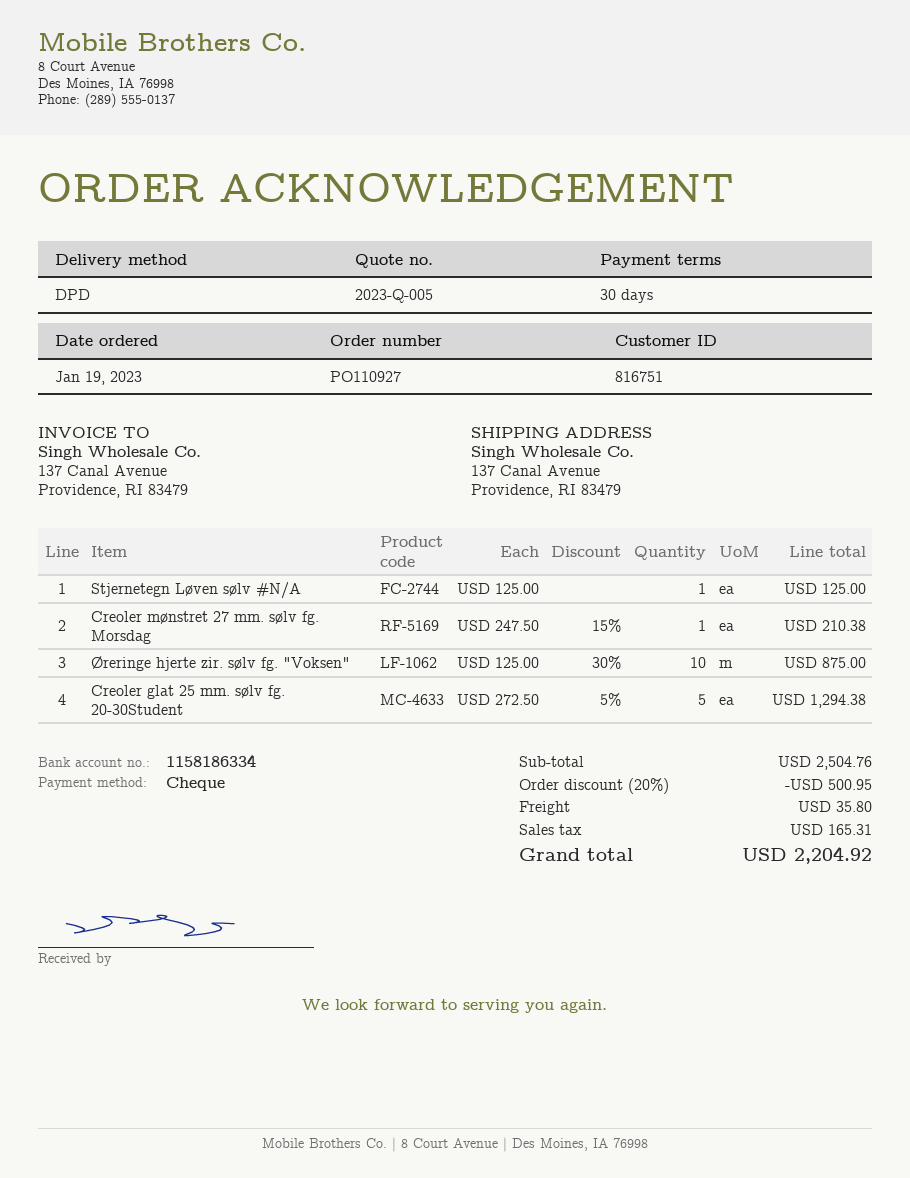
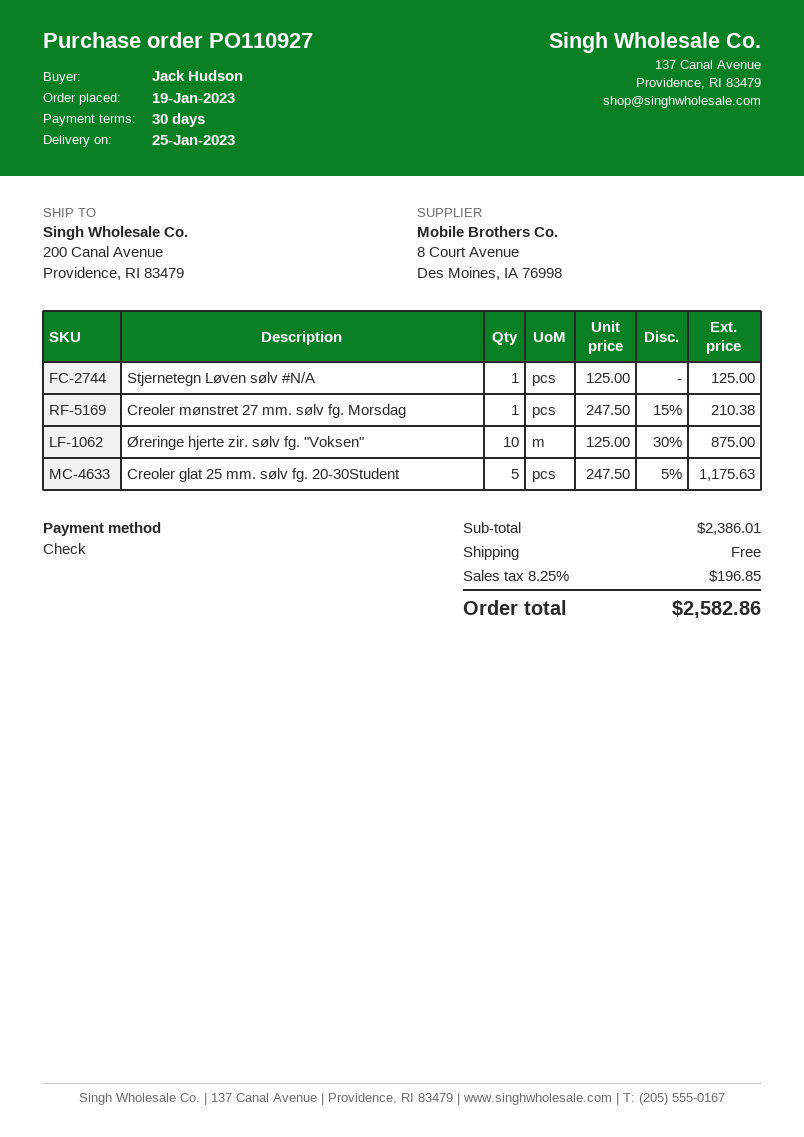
ship to: 137 Canal Avenue, Providence, RI 83479 -> 200 Canal Avenue, Providence, RI 83479
Creoler glat 25 mm. sølv fg. 20-30Student: 5 x 272.50 - 5% = 1294.38 -> 5 x 247.50 - 5% = 1175.63
subtotal: 2504.76 -> 2386.01
discount: 20% = 500.95 -> none
shipping: 35.80 -> 0.00
tax: 165.31 -> 196.85
total: 2204.92 -> 2582.86

